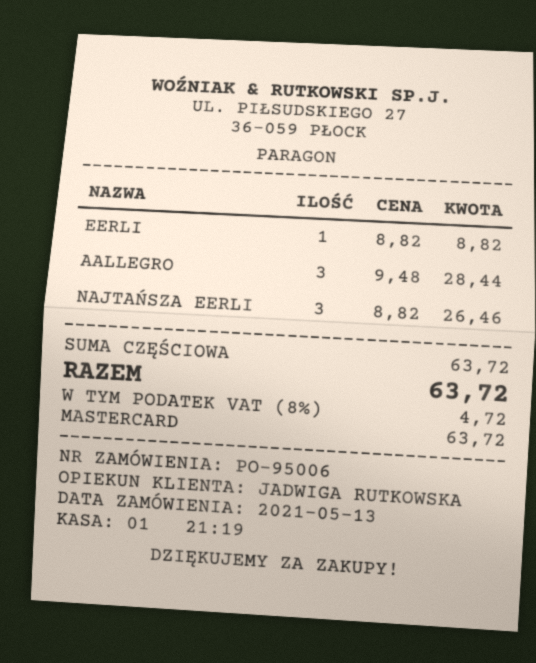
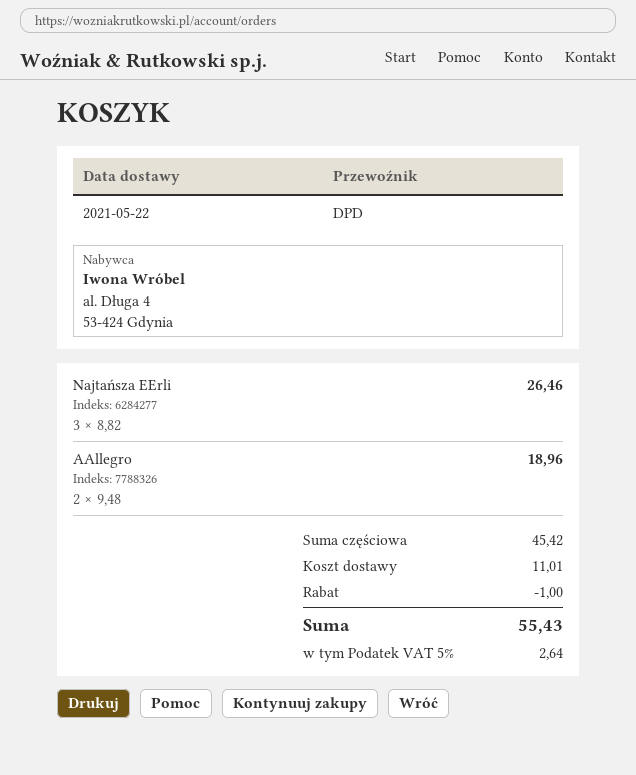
EERLI: 1 x 8.82 = 8.82 -> none
AALLEGRO: 3 x 9.48 = 28.44 -> 2 x 9.48 = 18.96
subtotal: 63.72 -> 45.42
discount: none -> 1.00
shipping: none -> 11.01
tax: 8% = 4.72 -> 5% = 2.64
total: 63.72 -> 55.43

